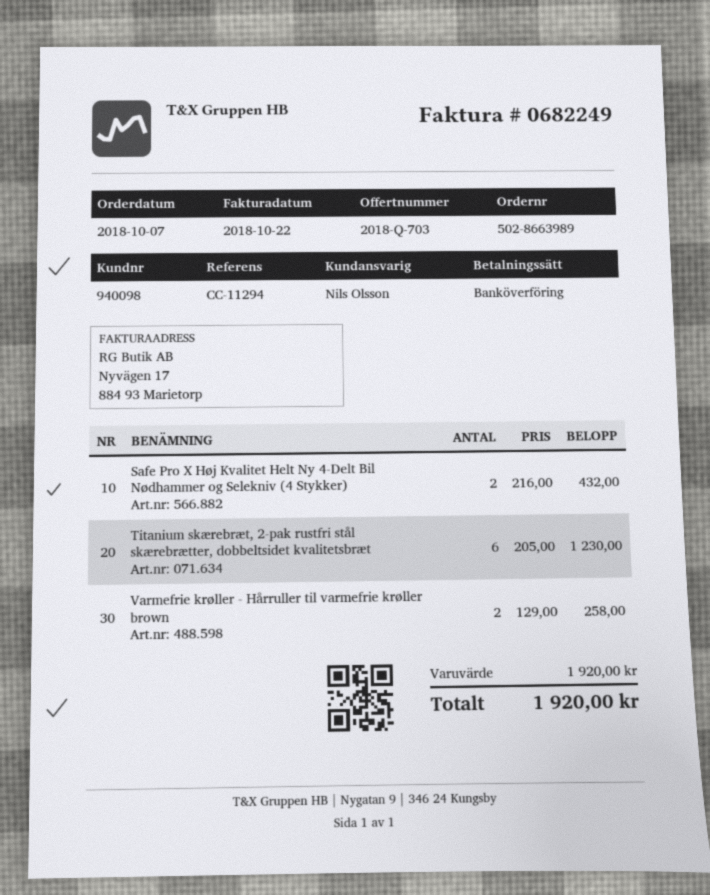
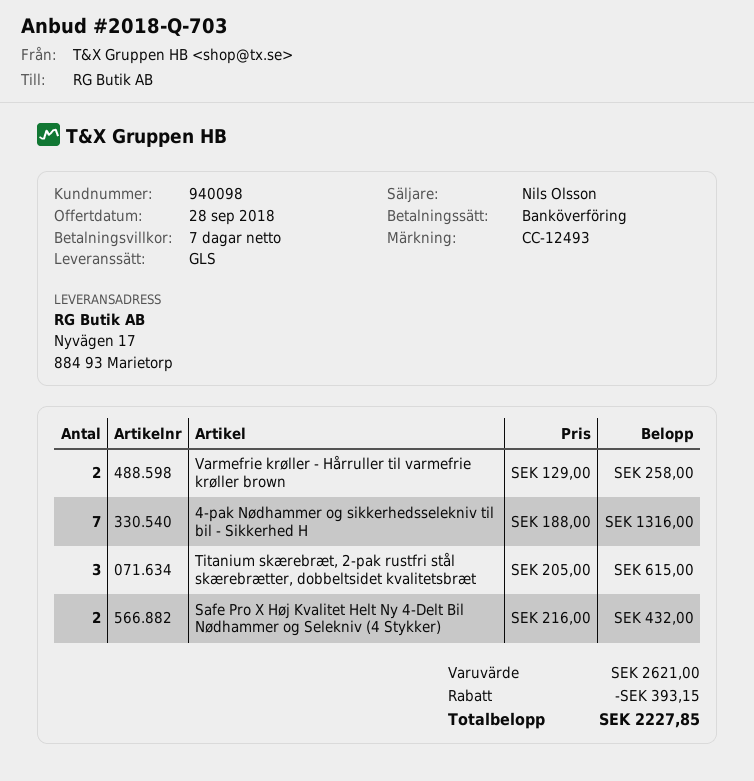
reference: CC-11294 -> CC-12493
Titanium skærebræt, 2-pak rustfri stål skærebrætter, dobbeltsidet kvalitetsbræt: 6 x 205.00 = 1230.00 -> 3 x 205.00 = 615.00
4-pak Nødhammer og sikkerhedsselekniv til bil - Sikkerhed H: none -> 7 x 188.00 = 1316.00
subtotal: 1920.00 -> 2621.00
discount: none -> 393.15
total: 1920.00 -> 2227.85

